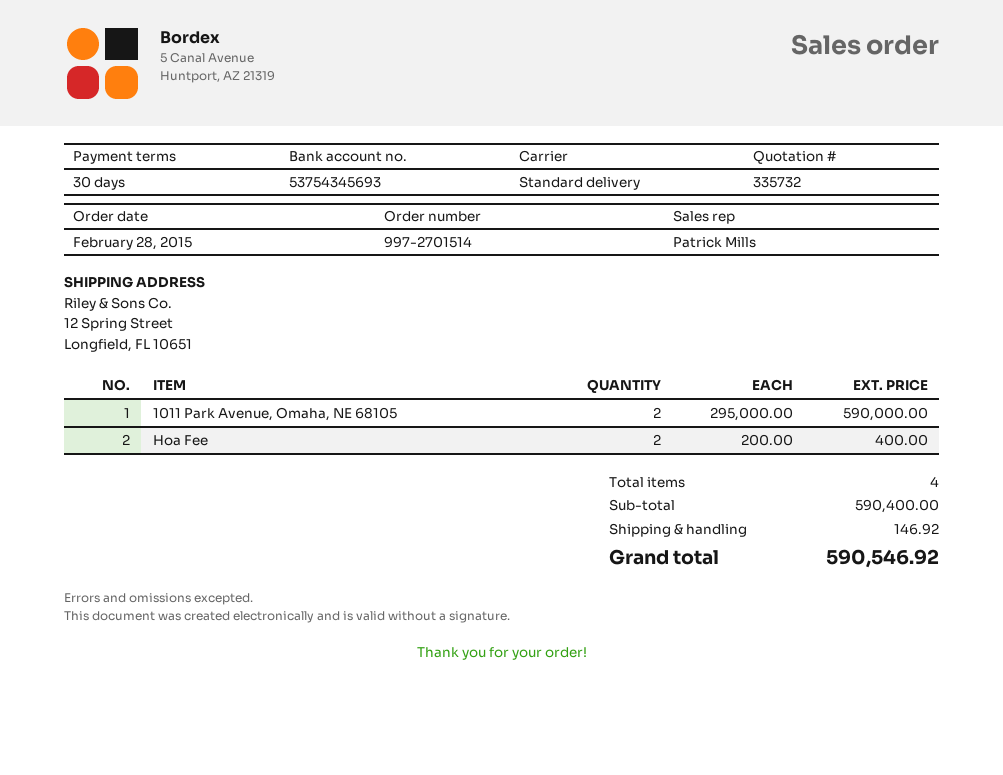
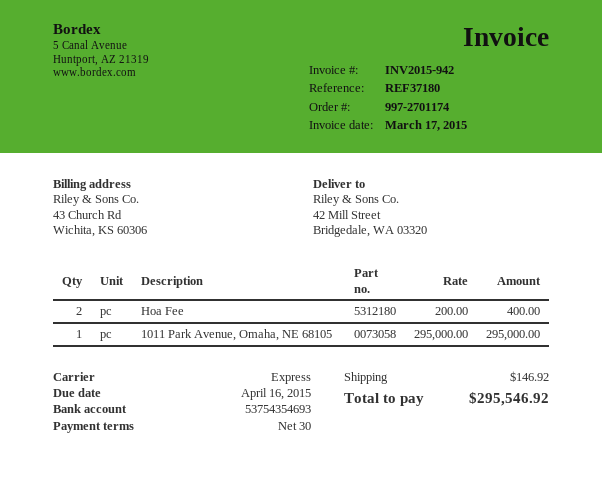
order number: 997-2701514 -> 997-2701174
bank account: 53754345693 -> 53754354693
shipping method: standard -> express
ship to: 12 Spring Street, Longfield, FL 10651 -> 42 Mill Street, Bridgedale, WA 03320
1011 Park Avenue, Omaha, NE 68105: 2 x 295000.00 = 590000.00 -> 1 x 295000.00 = 295000.00
total: 590546.92 -> 295546.92

